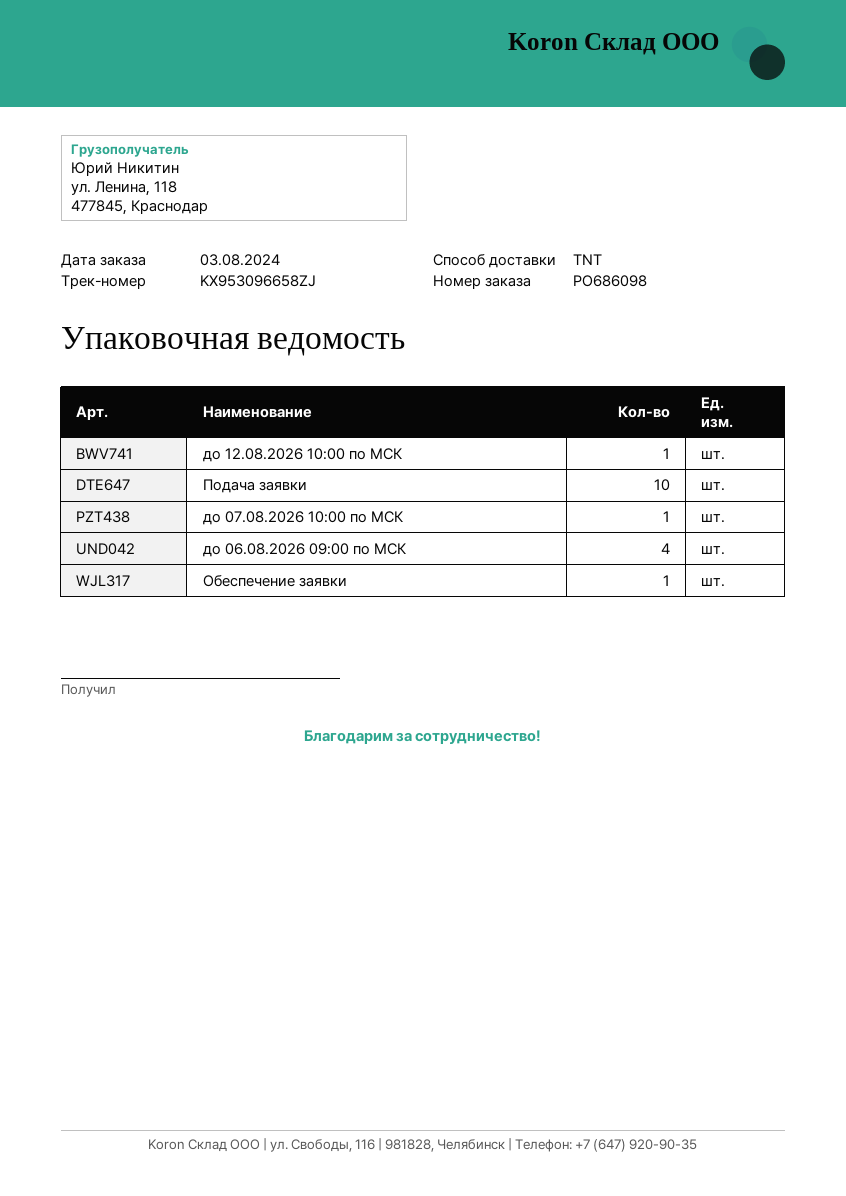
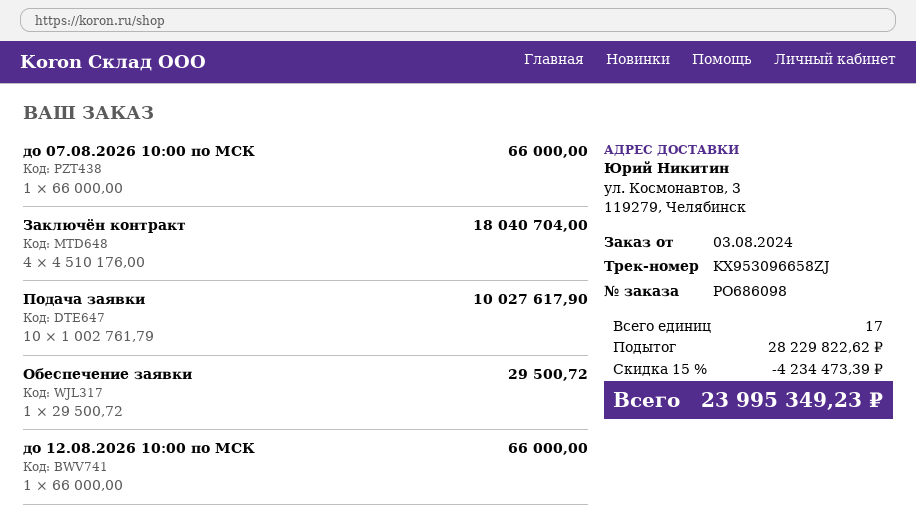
ship to: ул. Ленина, 118, 477845, Краснодар -> ул. Космонавтов, 3, 119279, Челябинск
до 06.08.2026 09:00 по МСК: 4 -> none
Заключён контракт: none -> 4

